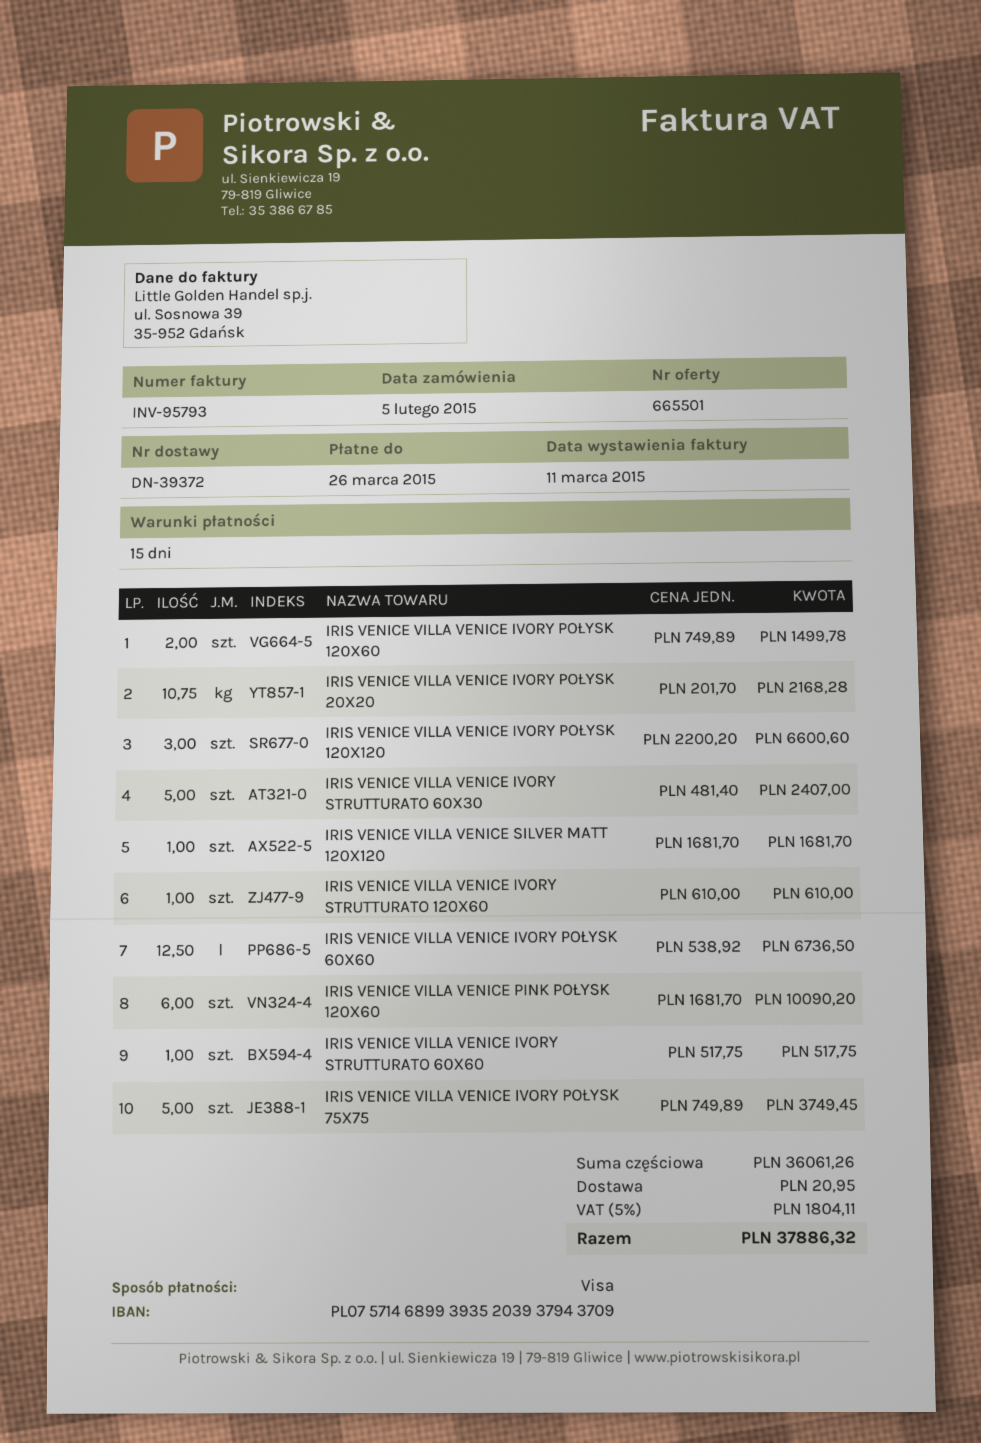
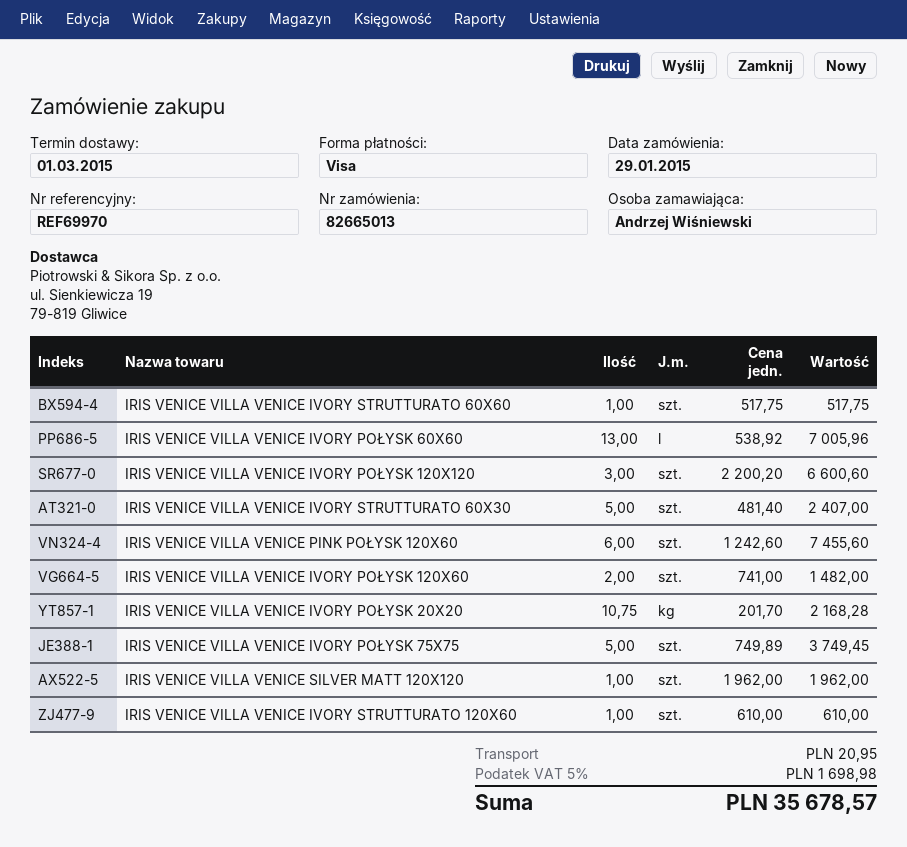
order date: 2015-02-05 -> 2015-01-29
IRIS VENICE VILLA VENICE IVORY POŁYSK 120X60: 2 x 749.89 = 1499.78 -> 2 x 741.00 = 1482.00
IRIS VENICE VILLA VENICE SILVER MATT 120X120: 1 x 1681.70 = 1681.70 -> 1 x 1962.00 = 1962.00
IRIS VENICE VILLA VENICE IVORY POŁYSK 60X60: 12.5 x 538.92 = 6736.50 -> 13 x 538.92 = 7005.96
IRIS VENICE VILLA VENICE PINK POŁYSK 120X60: 6 x 1681.70 = 10090.20 -> 6 x 1242.60 = 7455.60
tax: 5% = 1804.11 -> 5% = 1698.98
total: 37886.32 -> 35678.57

